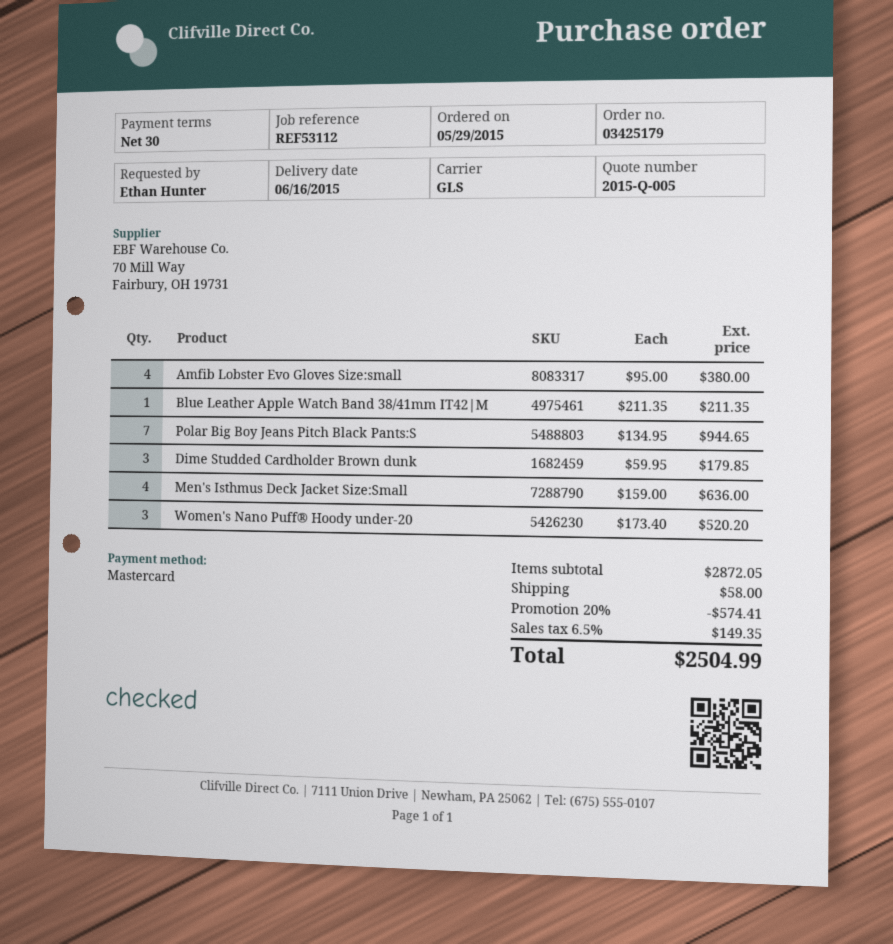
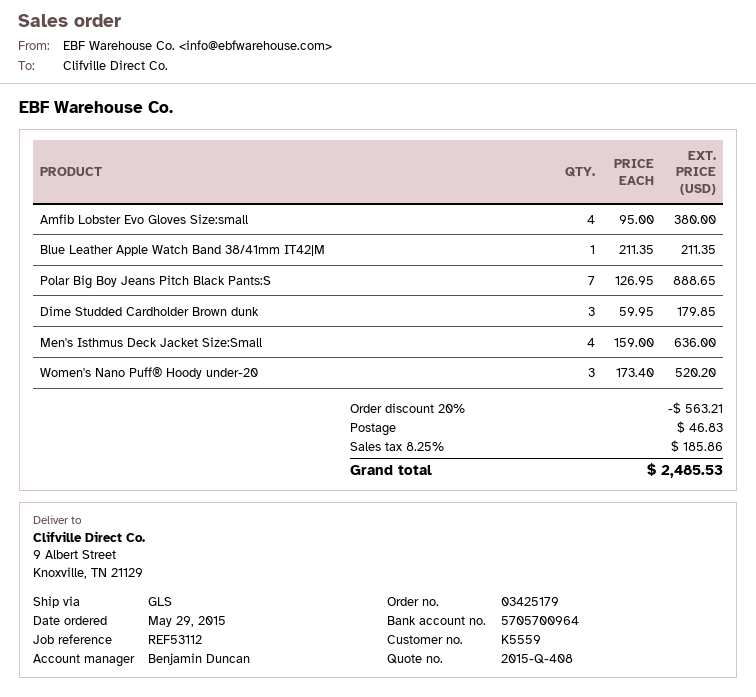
quote number: 2015-Q-005 -> 2015-Q-408
Polar Big Boy Jeans Pitch Black Pants:S: 7 x 134.95 = 944.65 -> 7 x 126.95 = 888.65
discount: 20% = 574.41 -> 20% = 563.21
shipping: 58.00 -> 46.83
tax: 6.5% = 149.35 -> 8.25% = 185.86
total: 2504.99 -> 2485.53

